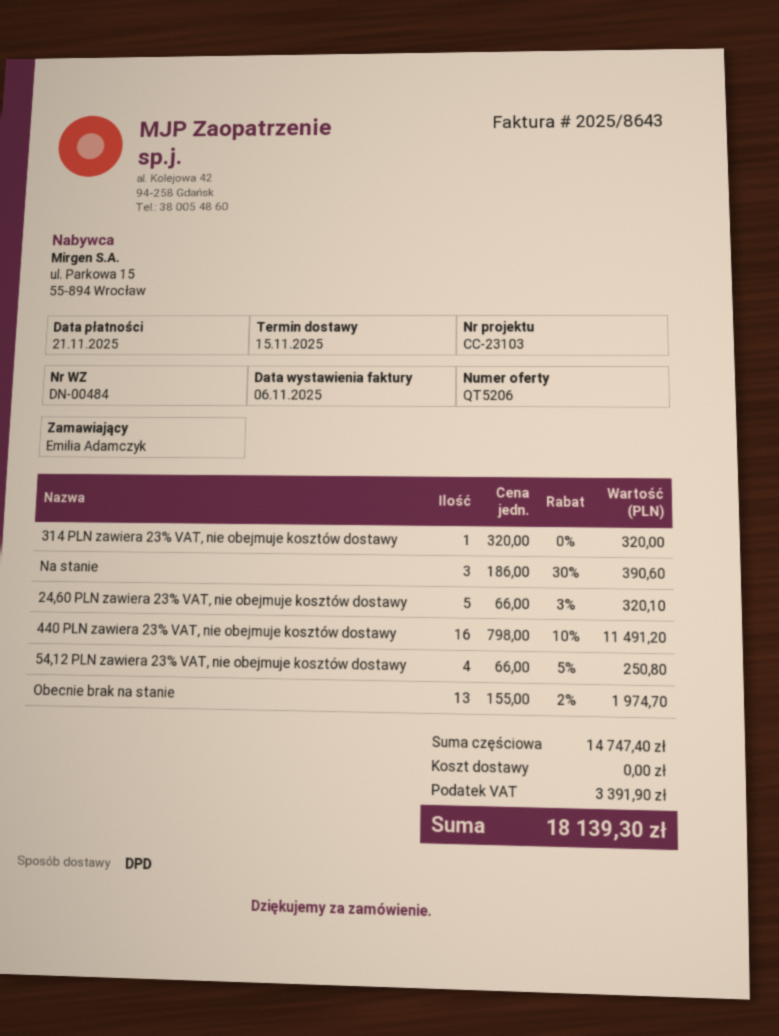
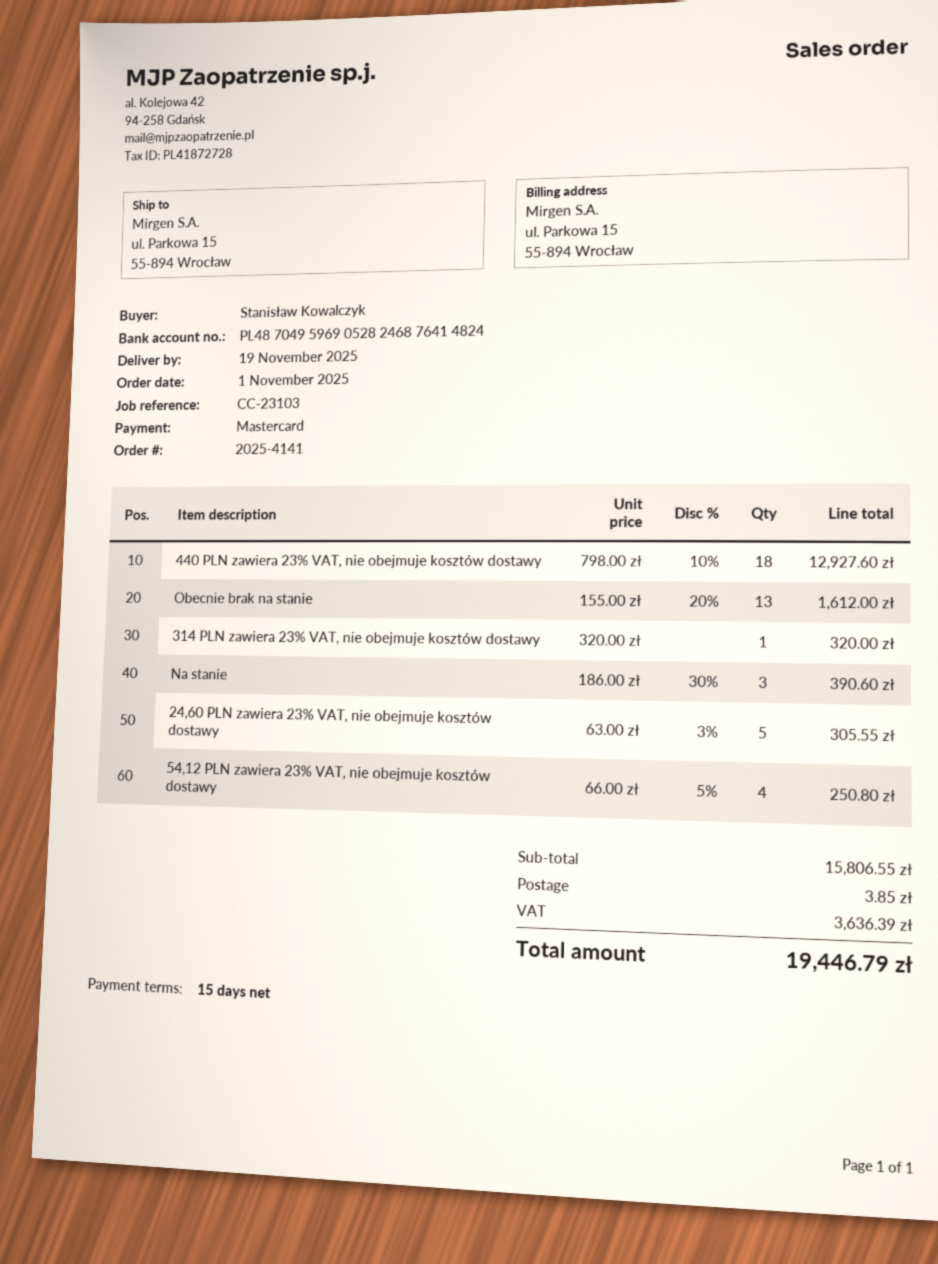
delivery date: 2025-11-15 -> 2025-11-19
ordered by: Emilia Adamczyk -> Stanisław Kowalczyk
24,60 PLN zawiera 23% VAT, nie obejmuje kosztów dostawy: 5 x 66.00 - 3% = 320.10 -> 5 x 63.00 - 3% = 305.55
440 PLN zawiera 23% VAT, nie obejmuje kosztów dostawy: 16 x 798.00 - 10% = 11491.20 -> 18 x 798.00 - 10% = 12927.60
Obecnie brak na stanie: 13 x 155.00 - 2% = 1974.70 -> 13 x 155.00 - 20% = 1612.00
subtotal: 14747.40 -> 15806.55
shipping: 0.00 -> 3.85
tax: 3391.90 -> 3636.39
total: 18139.30 -> 19446.79

